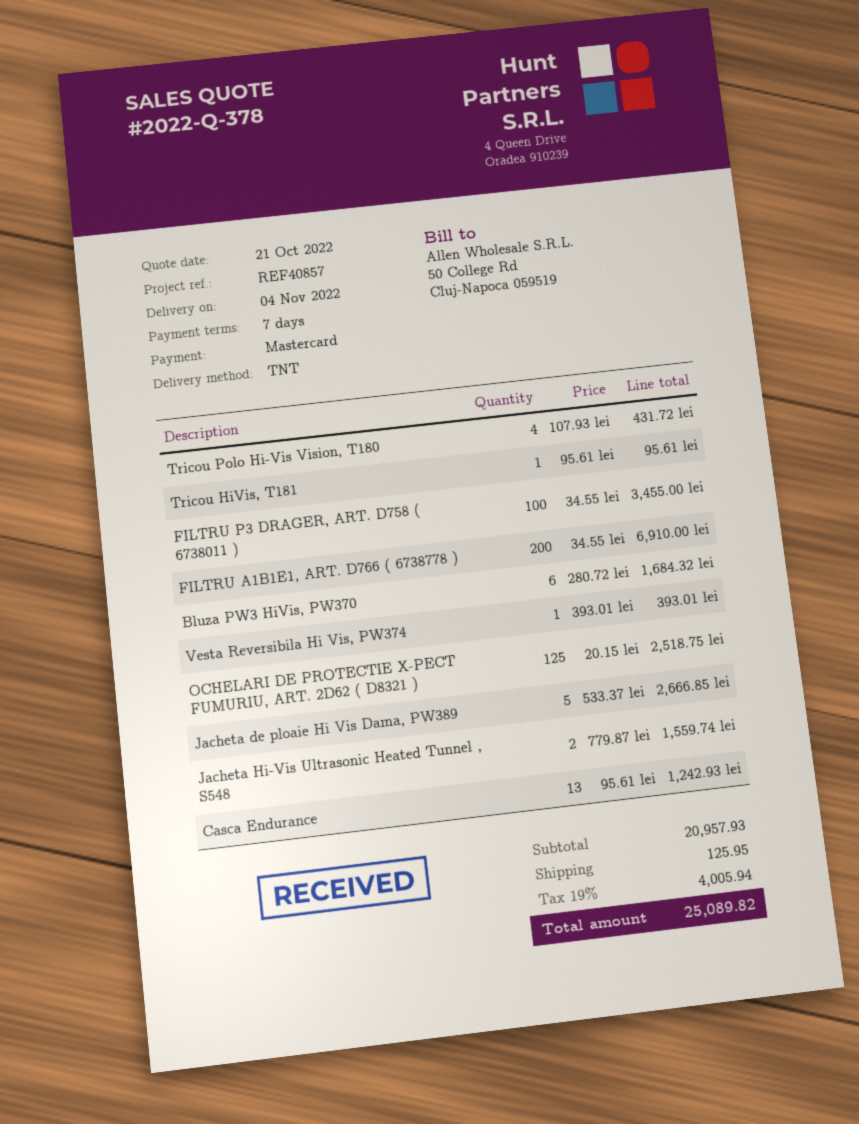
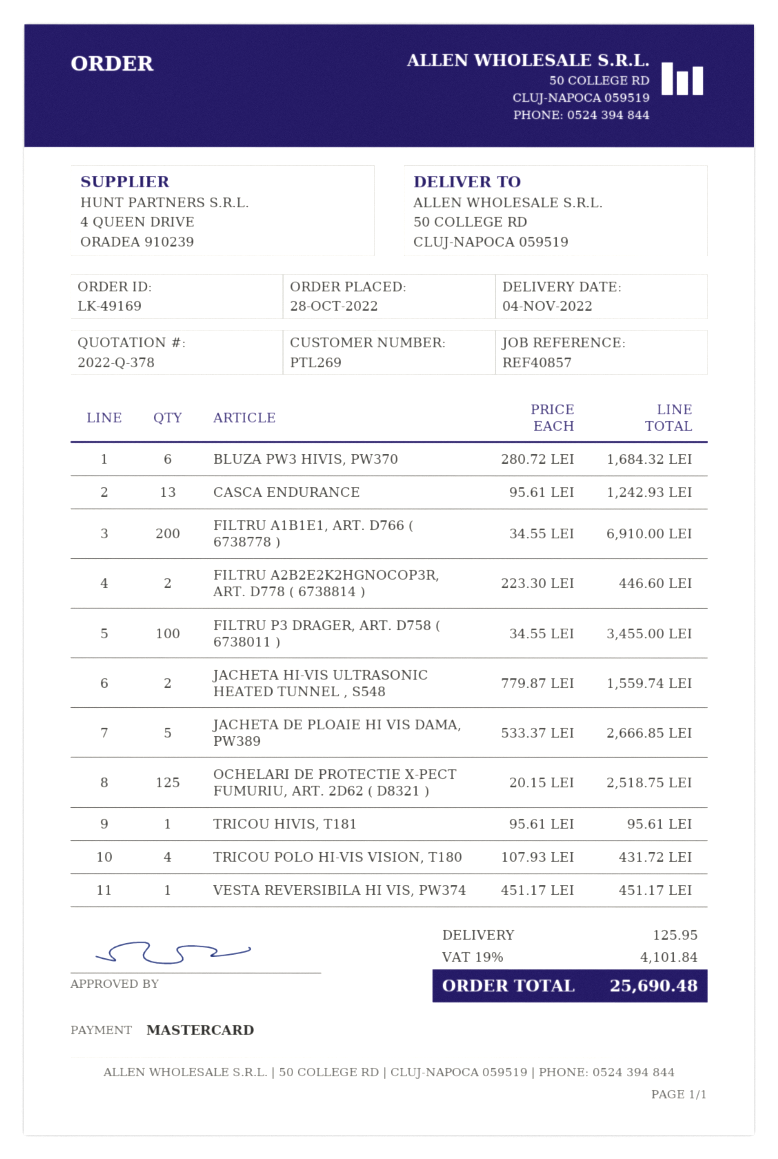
Vesta Reversibila Hi Vis, PW374: 1 x 393.01 = 393.01 -> 1 x 451.17 = 451.17
FILTRU A2B2E2K2HGNOCOP3R, ART. D778 ( 6738814 ): none -> 2 x 223.30 = 446.60
tax: 19% = 4005.94 -> 19% = 4101.84
total: 25089.82 -> 25690.48

